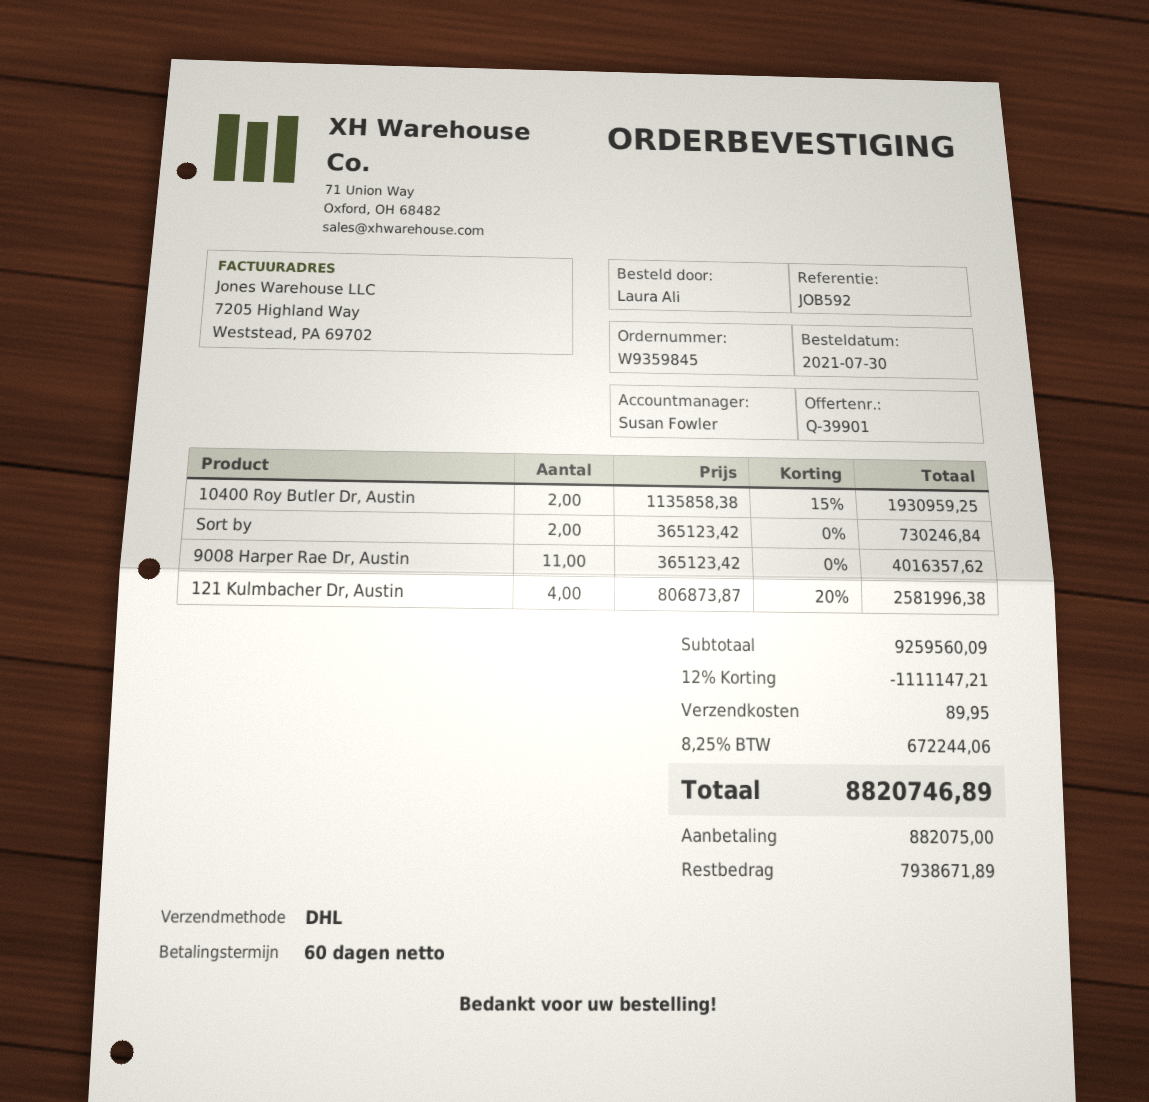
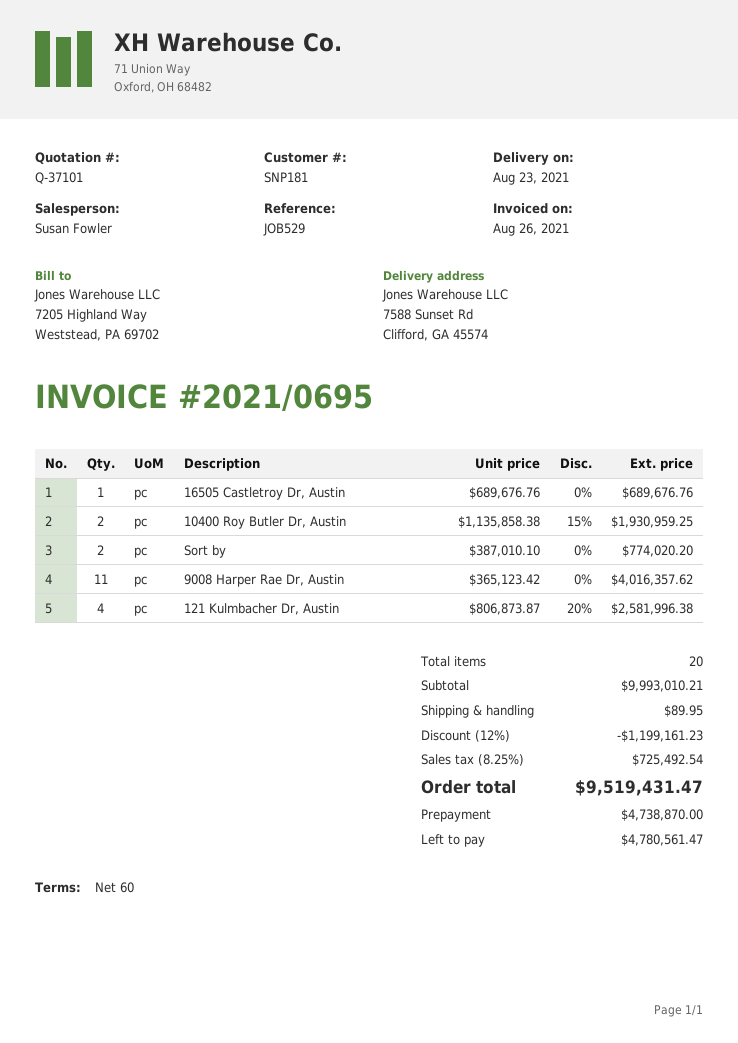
quote number: Q-39901 -> Q-37101
reference: JOB592 -> JOB529
Sort by: 2 x 365123.42 = 730246.84 -> 2 x 387010.10 = 774020.20
16505 Castletroy Dr, Austin: none -> 1 x 689676.76 = 689676.76
subtotal: 9259560.09 -> 9993010.21
discount: 12% = 1111147.21 -> 12% = 1199161.23
tax: 8.25% = 672244.06 -> 8.25% = 725492.54
total: 8820746.89 -> 9519431.47
deposit: 882075.00 -> 4738870.00
balance: 7938671.89 -> 4780561.47

